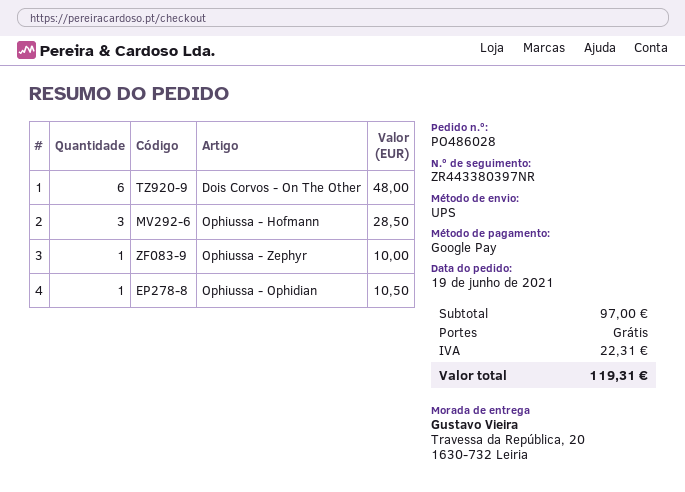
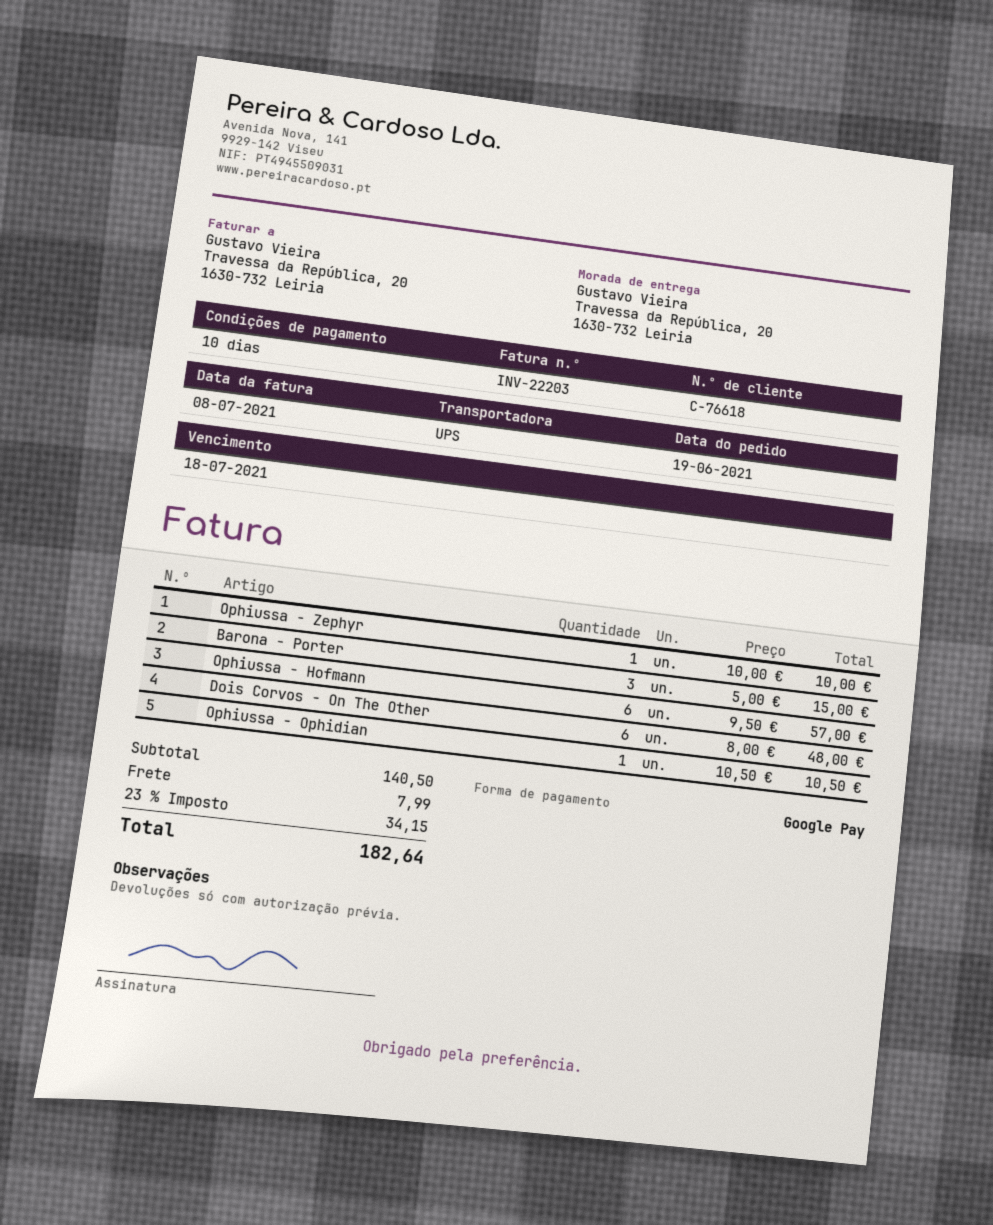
Ophiussa - Hofmann: 3 for 28.50 -> 6 for 57.00
Barona - Porter: none -> 3 for 15.00
subtotal: 97.00 -> 140.50
shipping: 0.00 -> 7.99
tax: 22.31 -> 34.15
total: 119.31 -> 182.64

